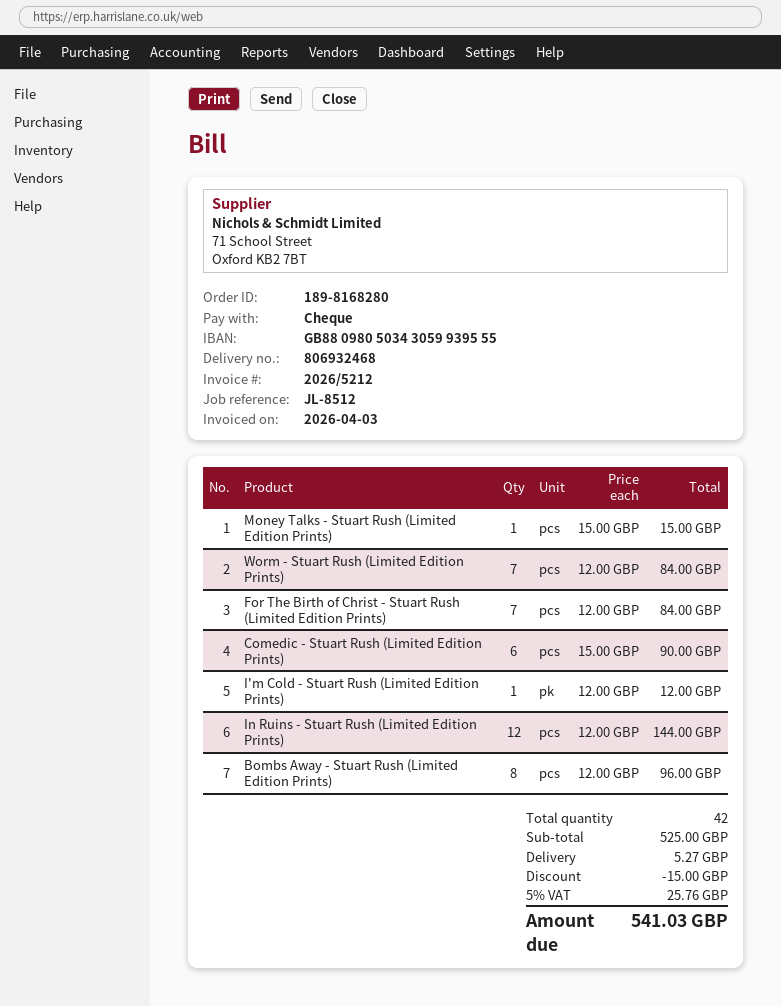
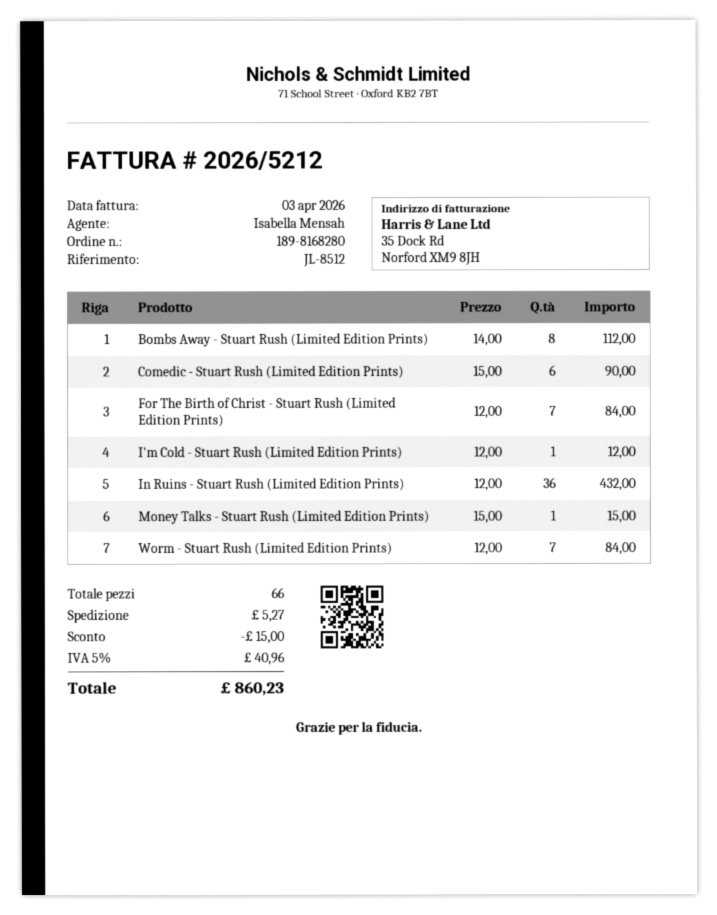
In Ruins - Stuart Rush (Limited Edition Prints): 12 x 12.00 = 144.00 -> 36 x 12.00 = 432.00
Bombs Away - Stuart Rush (Limited Edition Prints): 8 x 12.00 = 96.00 -> 8 x 14.00 = 112.00
total quantity: 42 -> 66
tax: 5% = 25.76 -> 5% = 40.96
total: 541.03 -> 860.23

